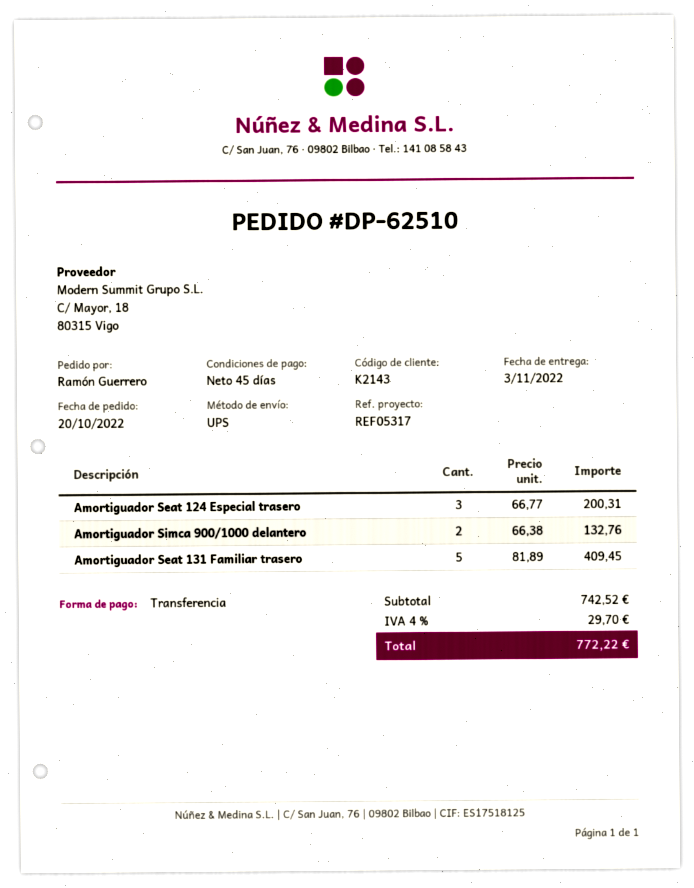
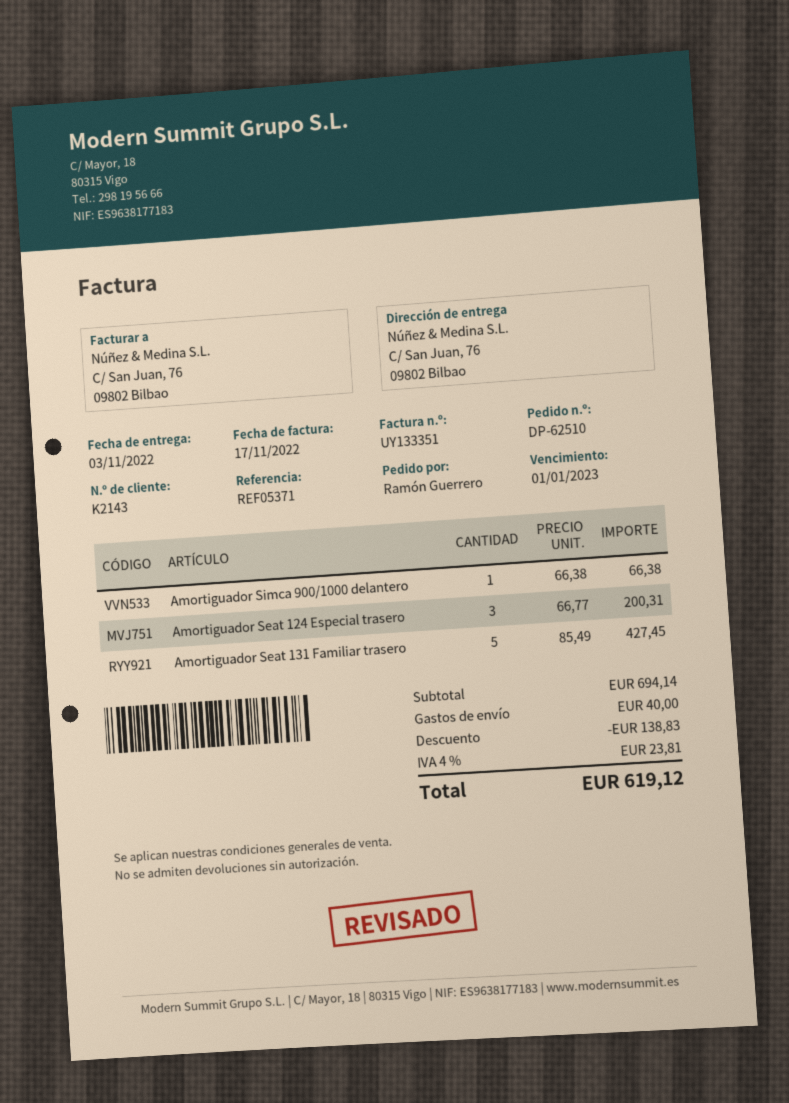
reference: REF05317 -> REF05371
Amortiguador Simca 900/1000 delantero: 2 x 66.38 = 132.76 -> 1 x 66.38 = 66.38
Amortiguador Seat 131 Familiar trasero: 5 x 81.89 = 409.45 -> 5 x 85.49 = 427.45
subtotal: 742.52 -> 694.14
discount: none -> 138.83
shipping: none -> 40.00
tax: 4% = 29.70 -> 4% = 23.81
total: 772.22 -> 619.12

